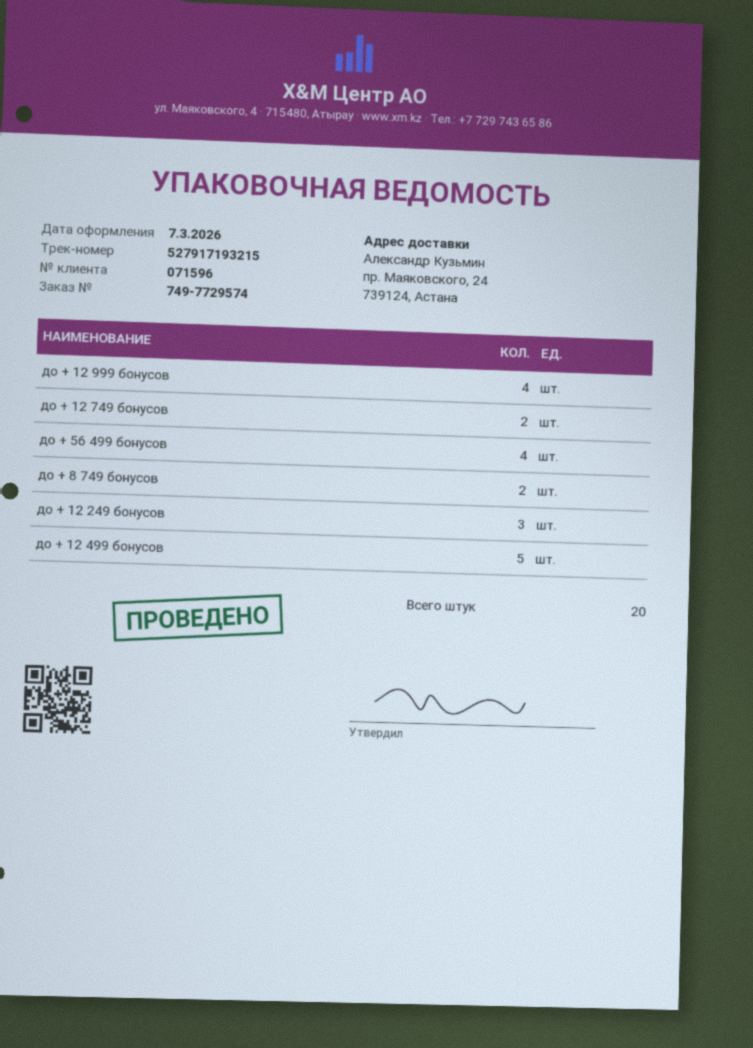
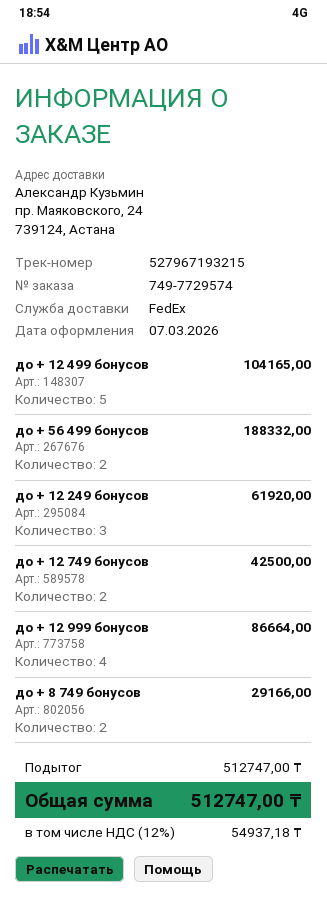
tracking number: 527917193215 -> 527967193215
до + 56 499 бонусов: 4 -> 2

